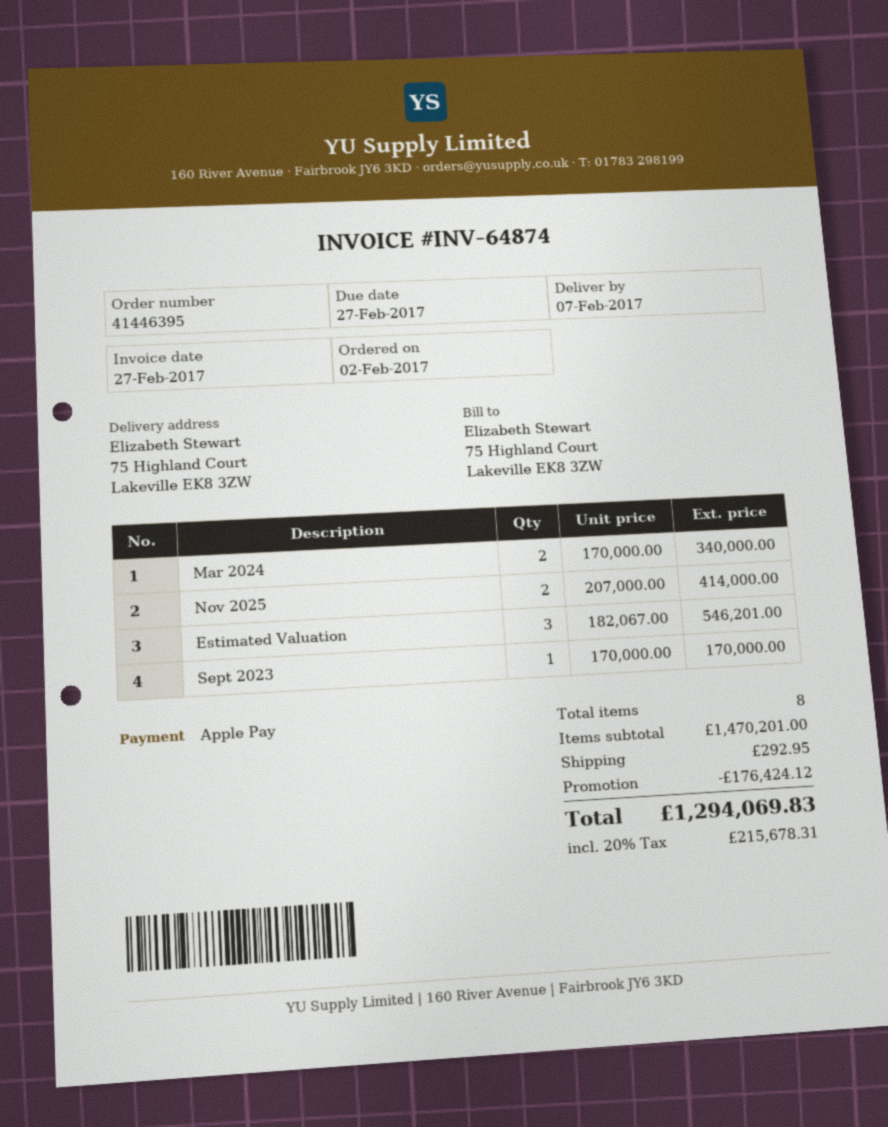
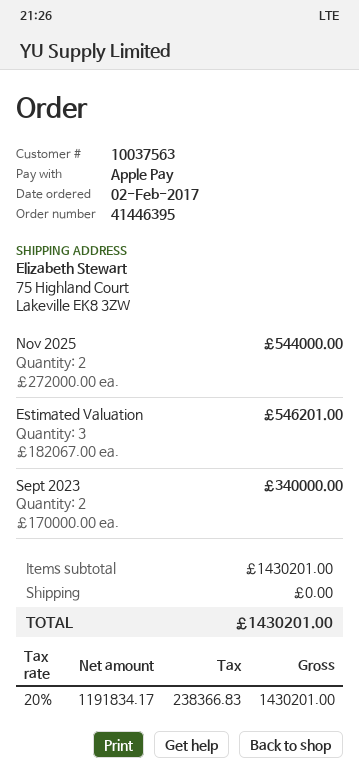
Mar 2024: 2 x 170000.00 = 340000.00 -> none
Nov 2025: 2 x 207000.00 = 414000.00 -> 2 x 272000.00 = 544000.00
Sept 2023: 1 x 170000.00 = 170000.00 -> 2 x 170000.00 = 340000.00
subtotal: 1470201.00 -> 1430201.00
discount: 176424.12 -> none
shipping: 292.95 -> 0.00
tax: 20% = 215678.31 -> 20% = 238366.83
total: 1294069.83 -> 1430201.00

